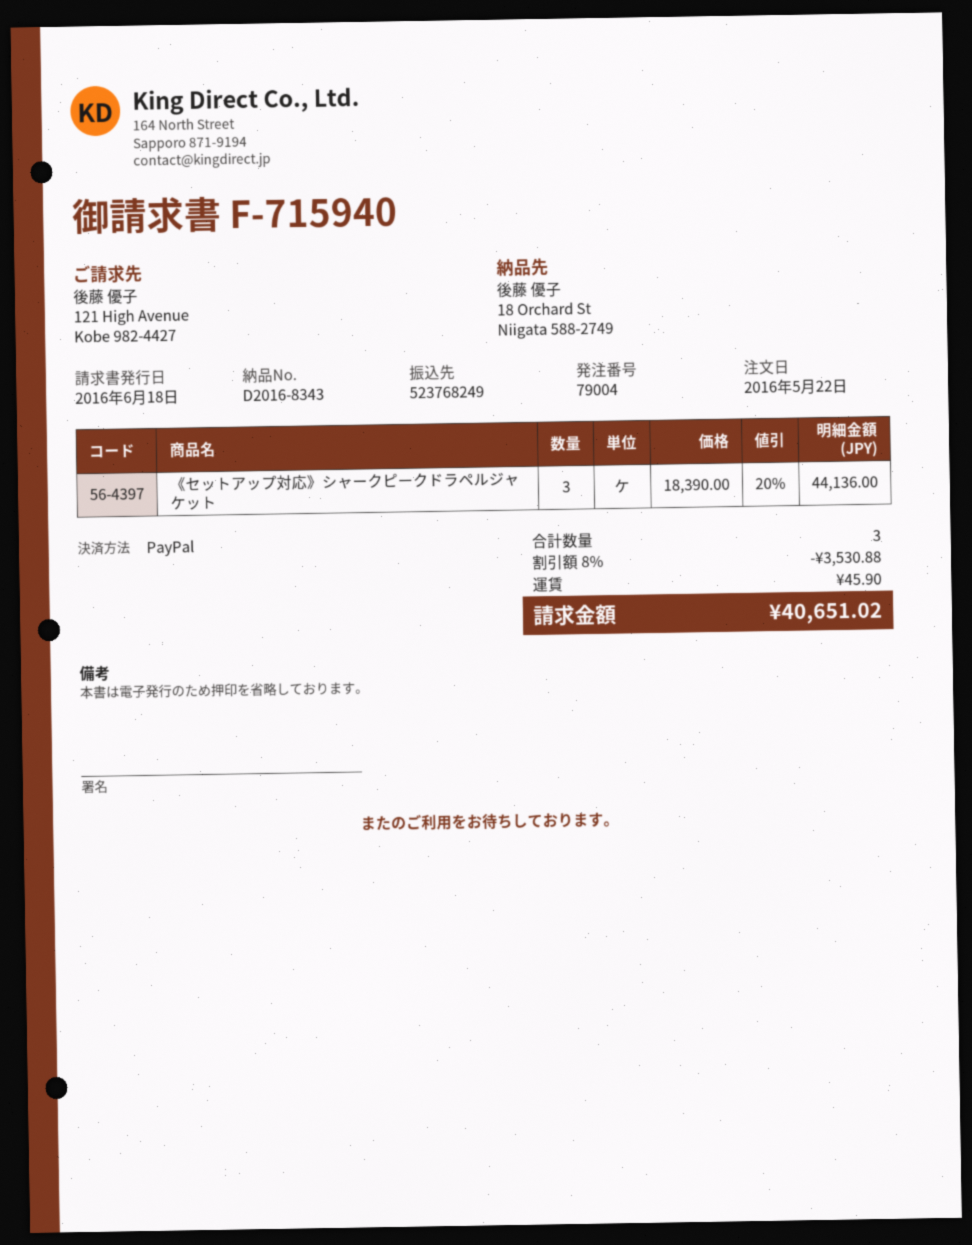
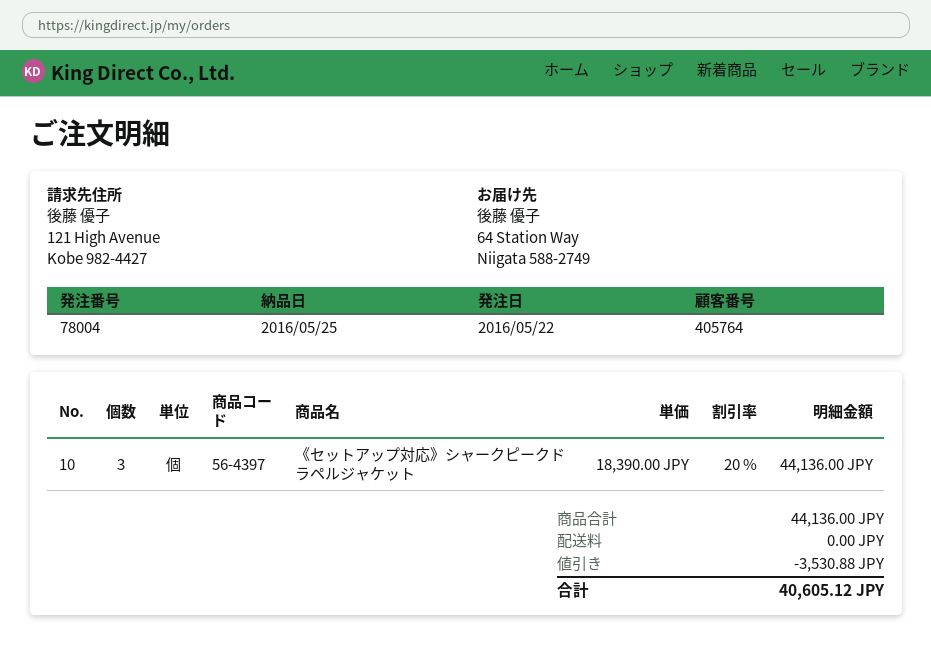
order number: 79004 -> 78004
ship to: 18 Orchard St, Niigata 588-2749 -> 64 Station Way, Niigata 588-2749
shipping: 45.90 -> 0.00
total: 40651.02 -> 40605.12

